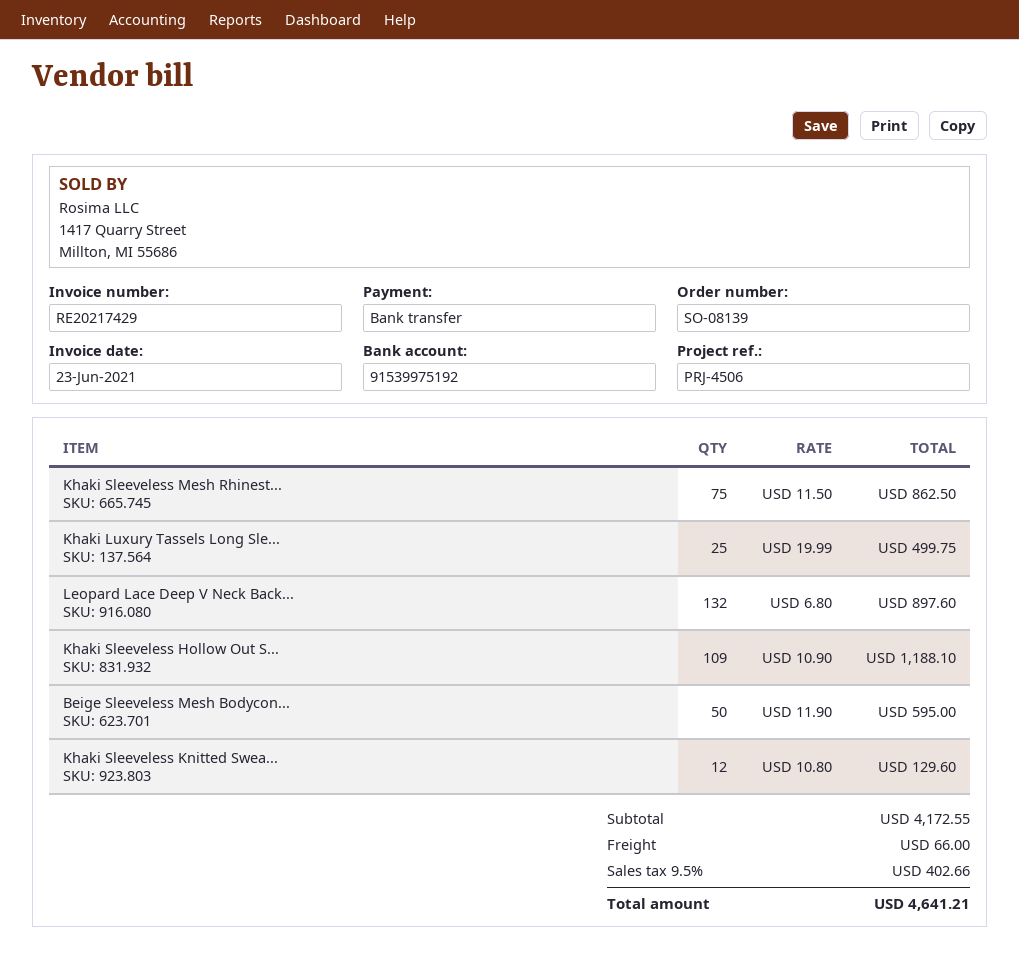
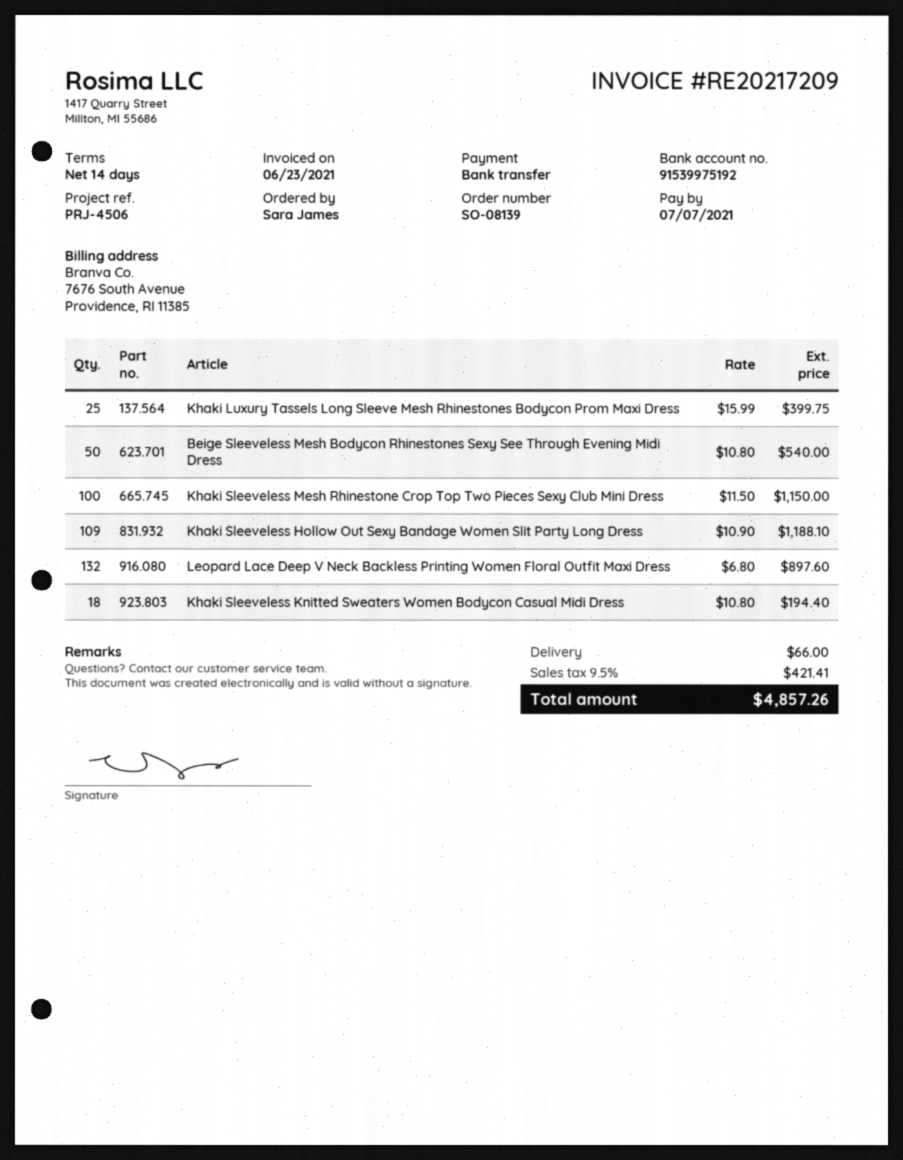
invoice number: RE20217429 -> RE20217209
Khaki Sleeveless Mesh Rhinest...: 75 x 11.50 = 862.50 -> 100 x 11.50 = 1150.00
Khaki Luxury Tassels Long Sle...: 25 x 19.99 = 499.75 -> 25 x 15.99 = 399.75
Beige Sleeveless Mesh Bodycon...: 50 x 11.90 = 595.00 -> 50 x 10.80 = 540.00
Khaki Sleeveless Knitted Swea...: 12 x 10.80 = 129.60 -> 18 x 10.80 = 194.40
tax: 9.5% = 402.66 -> 9.5% = 421.41
total: 4641.21 -> 4857.26

